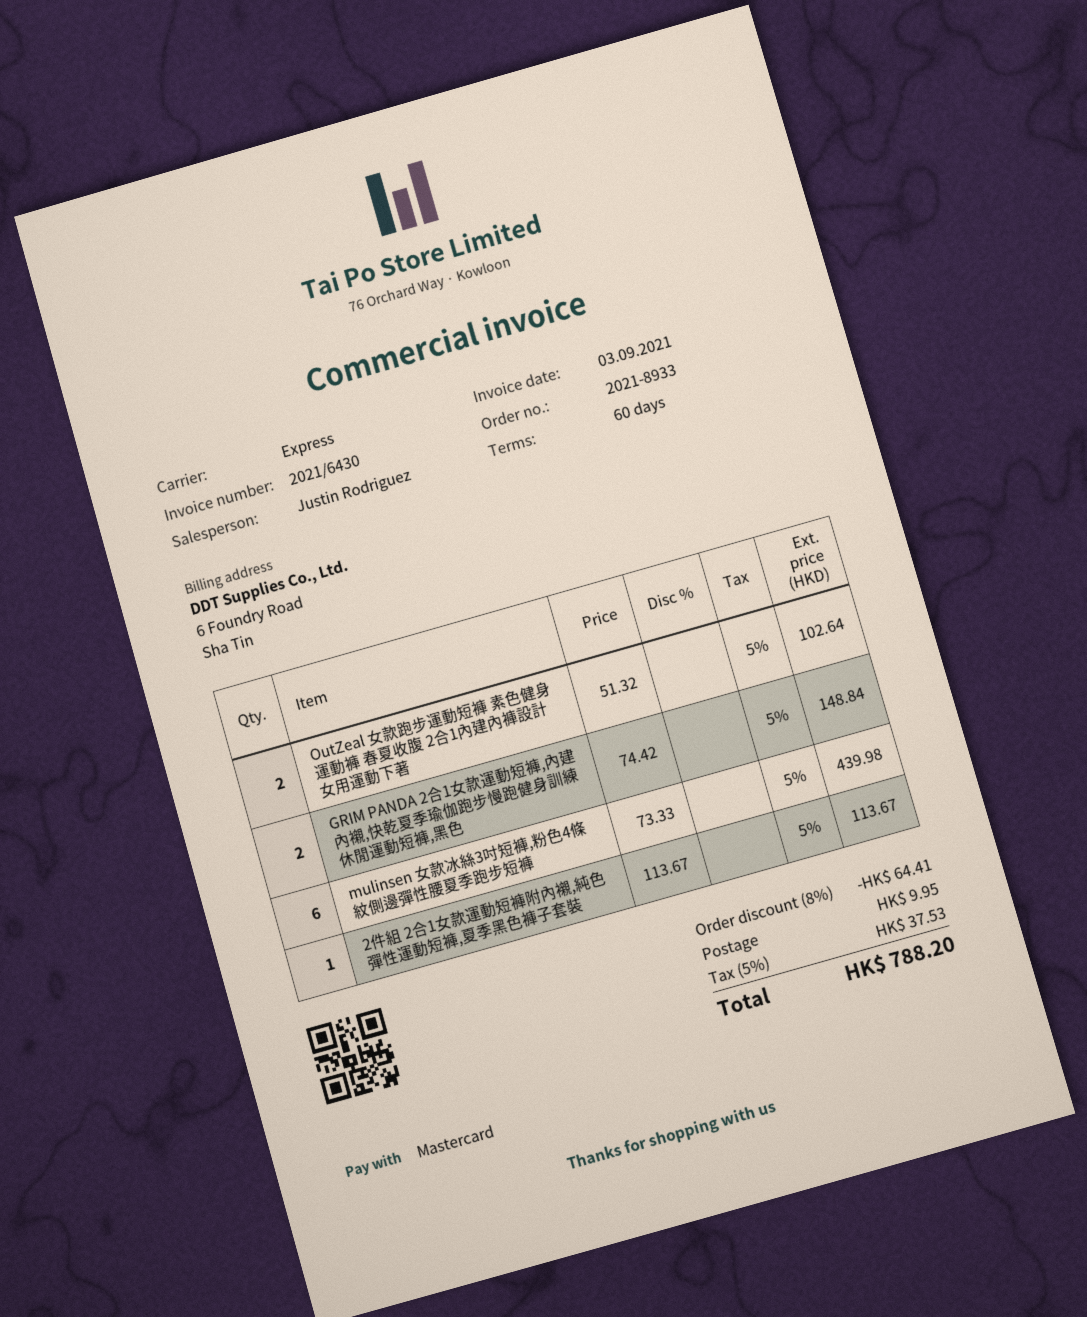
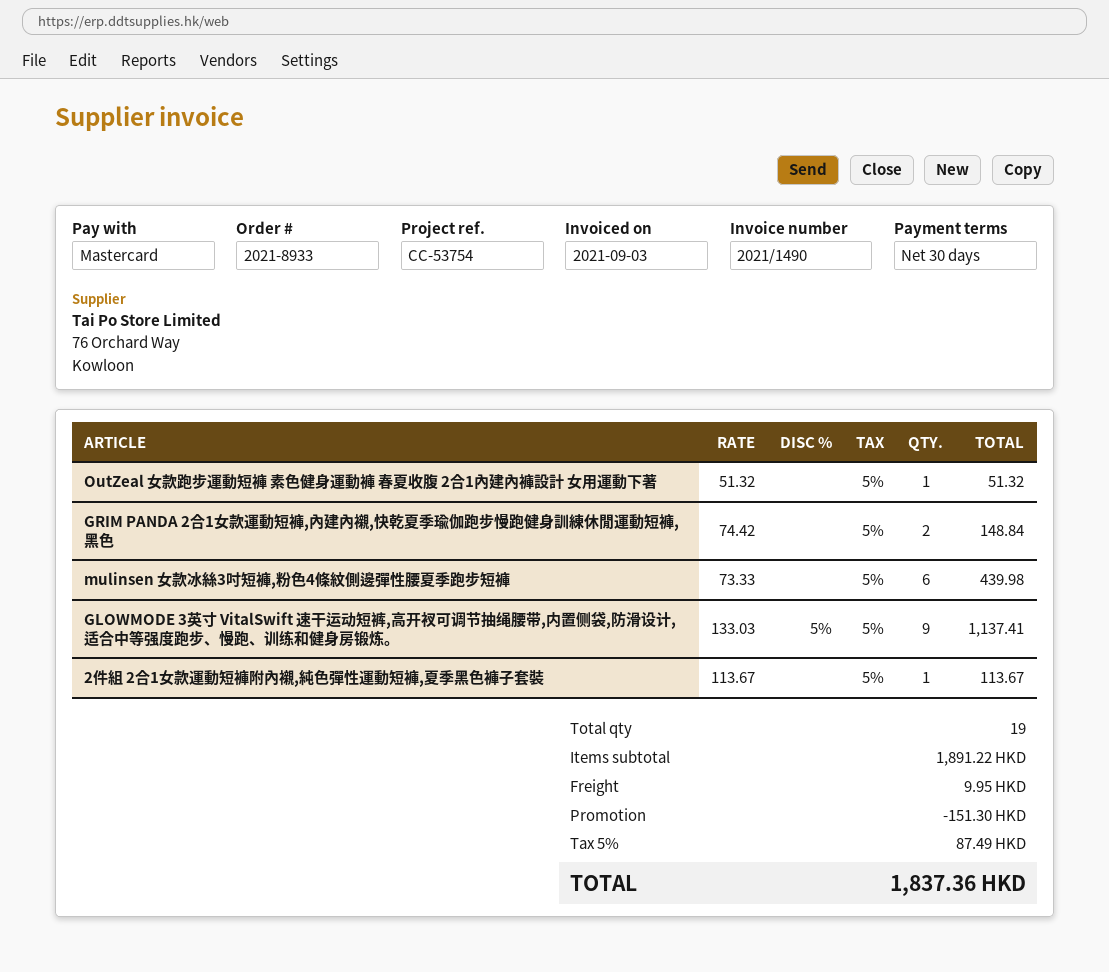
invoice number: 2021/6430 -> 2021/1490
payment terms: 60 days -> 30 days
OutZeal 女款跑步運動短褲 素色健身運動褲 春夏收腹 2合1內建內褲設計 女用運動下著: 2 x 51.32 = 102.64 -> 1 x 51.32 = 51.32
GLOWMODE 3英寸 VitalSwift 速干运动短裤,高开衩可调节抽绳腰带,内置侧袋,防滑设计,适合中等强度跑步、慢跑、训练和健身房锻炼。: none -> 9 x 133.03 - 5% = 1137.41
discount: 64.41 -> 151.30
tax: 5% = 37.53 -> 5% = 87.49
total: 788.20 -> 1837.36

